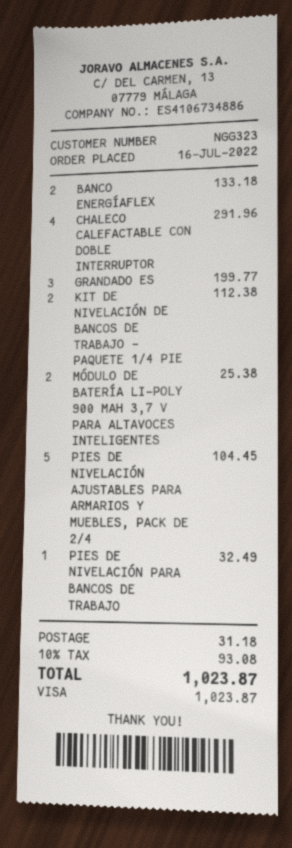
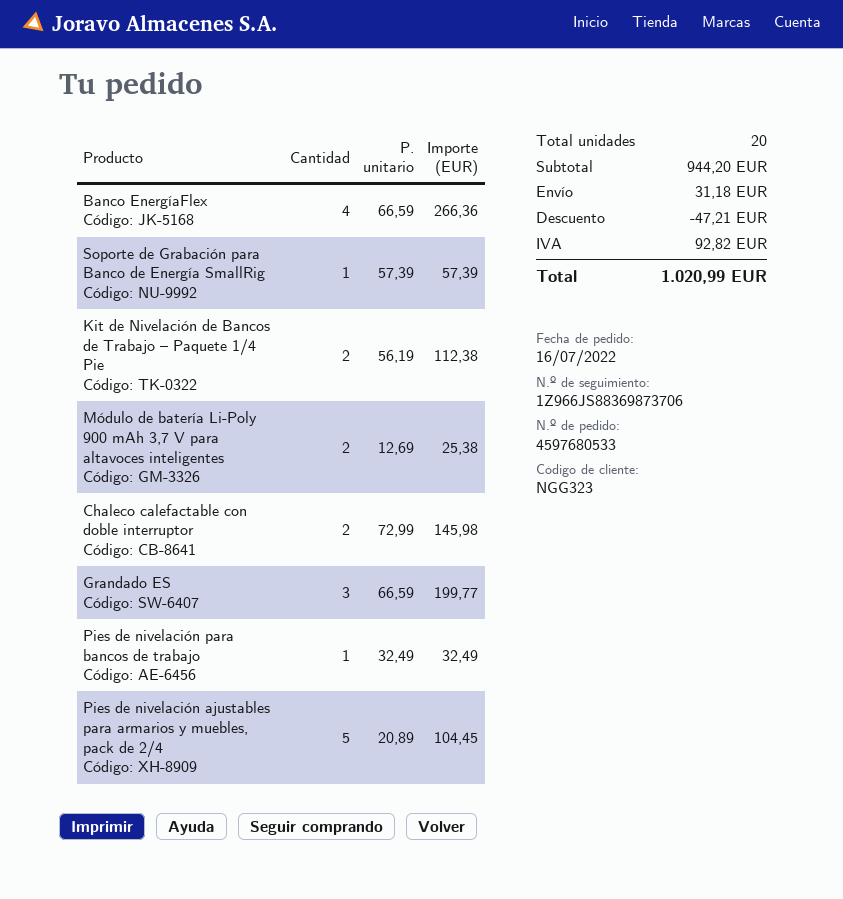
BANCO ENERGÍAFLEX: 2 for 133.18 -> 4 for 266.36
CHALECO CALEFACTABLE CON DOBLE INTERRUPTOR: 4 for 291.96 -> 2 for 145.98
Soporte de Grabación para Banco de Energía SmallRig: none -> 1 for 57.39
discount: none -> 47.21
tax: 93.08 -> 92.82
total: 1023.87 -> 1020.99

